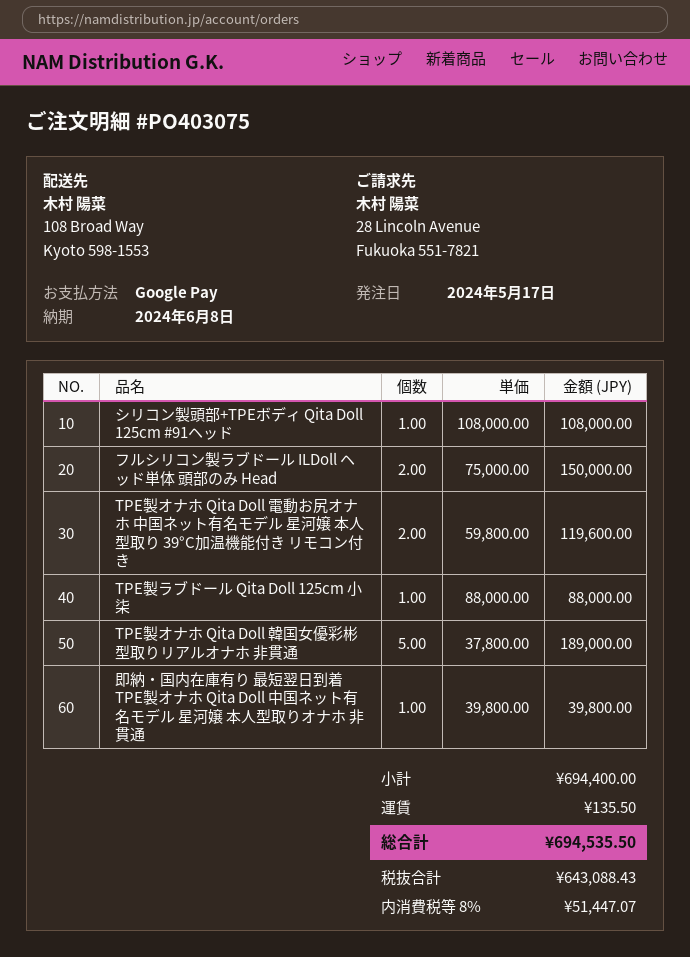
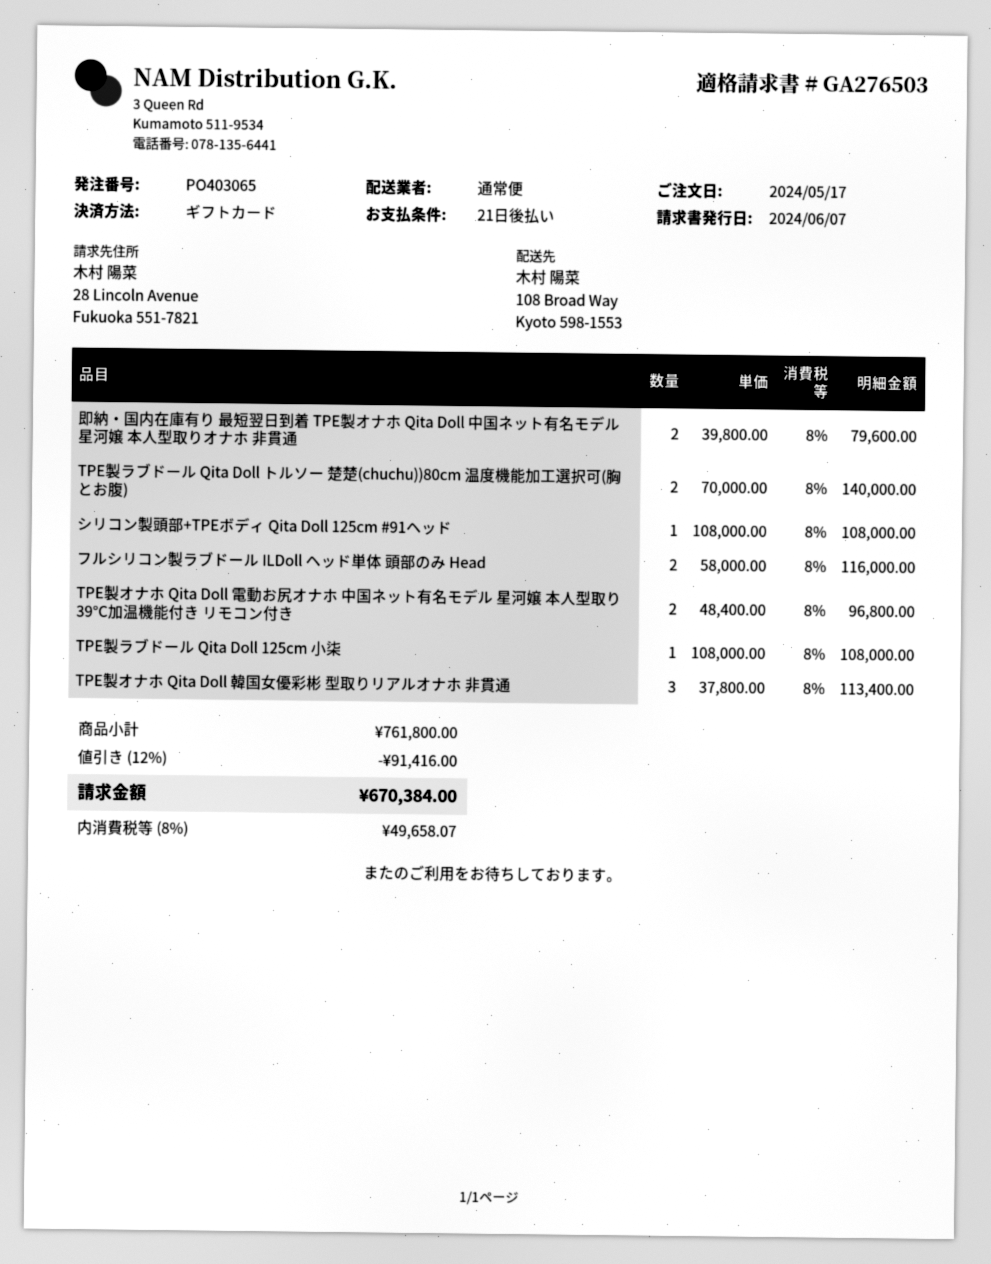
order number: PO403075 -> PO403065
payment method: Google Pay -> gift card
フルシリコン製ラブドール ILDoll ヘッド単体 頭部のみ Head: 2 x 75000.00 = 150000.00 -> 2 x 58000.00 = 116000.00
TPE製オナホ Qita Doll 電動お尻オナホ 中国ネット有名モデル 星河嬢 本人型取り 39°C加温機能付き リモコン付き: 2 x 59800.00 = 119600.00 -> 2 x 48400.00 = 96800.00
TPE製ラブドール Qita Doll 125cm 小柒: 1 x 88000.00 = 88000.00 -> 1 x 108000.00 = 108000.00
TPE製オナホ Qita Doll 韓国女優彩彬 型取りリアルオナホ 非貫通: 5 x 37800.00 = 189000.00 -> 3 x 37800.00 = 113400.00
即納・国内在庫有り 最短翌日到着 TPE製オナホ Qita Doll 中国ネット有名モデル 星河嬢 本人型取りオナホ 非貫通: 1 x 39800.00 = 39800.00 -> 2 x 39800.00 = 79600.00
TPE製ラブドール Qita Doll トルソー 楚楚(chuchu))80cm 温度機能加工選択可(胸とお腹): none -> 2 x 70000.00 = 140000.00
subtotal: 694400.00 -> 761800.00
discount: none -> 12% = 91416.00
shipping: 135.50 -> none
tax: 8% = 51447.07 -> 8% = 49658.07
total: 694535.50 -> 670384.00

